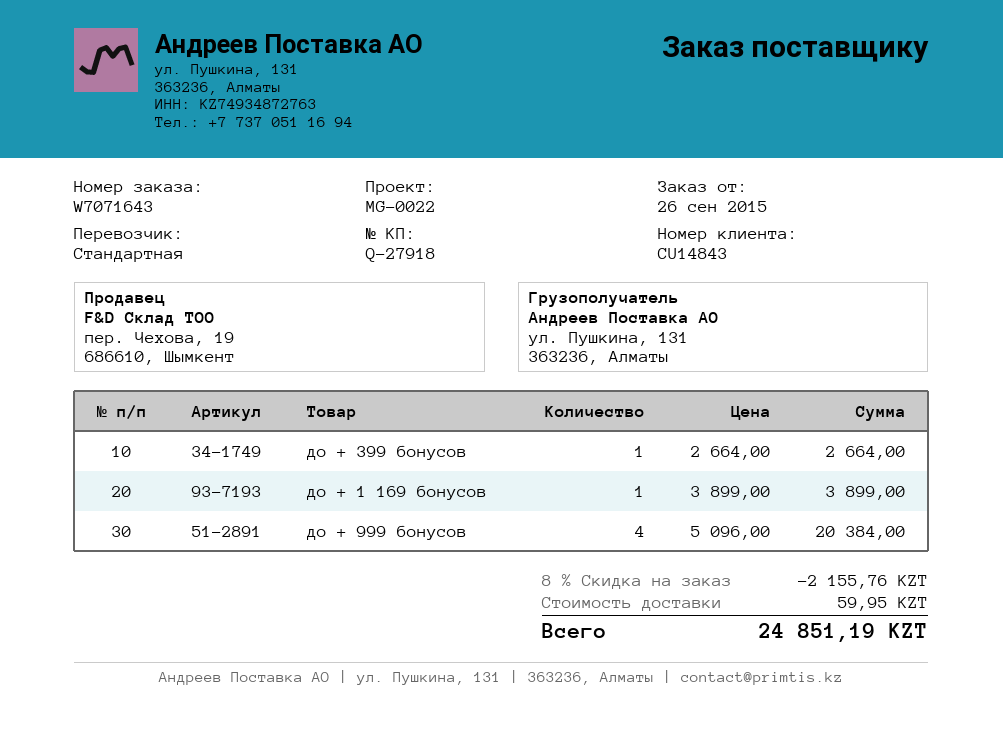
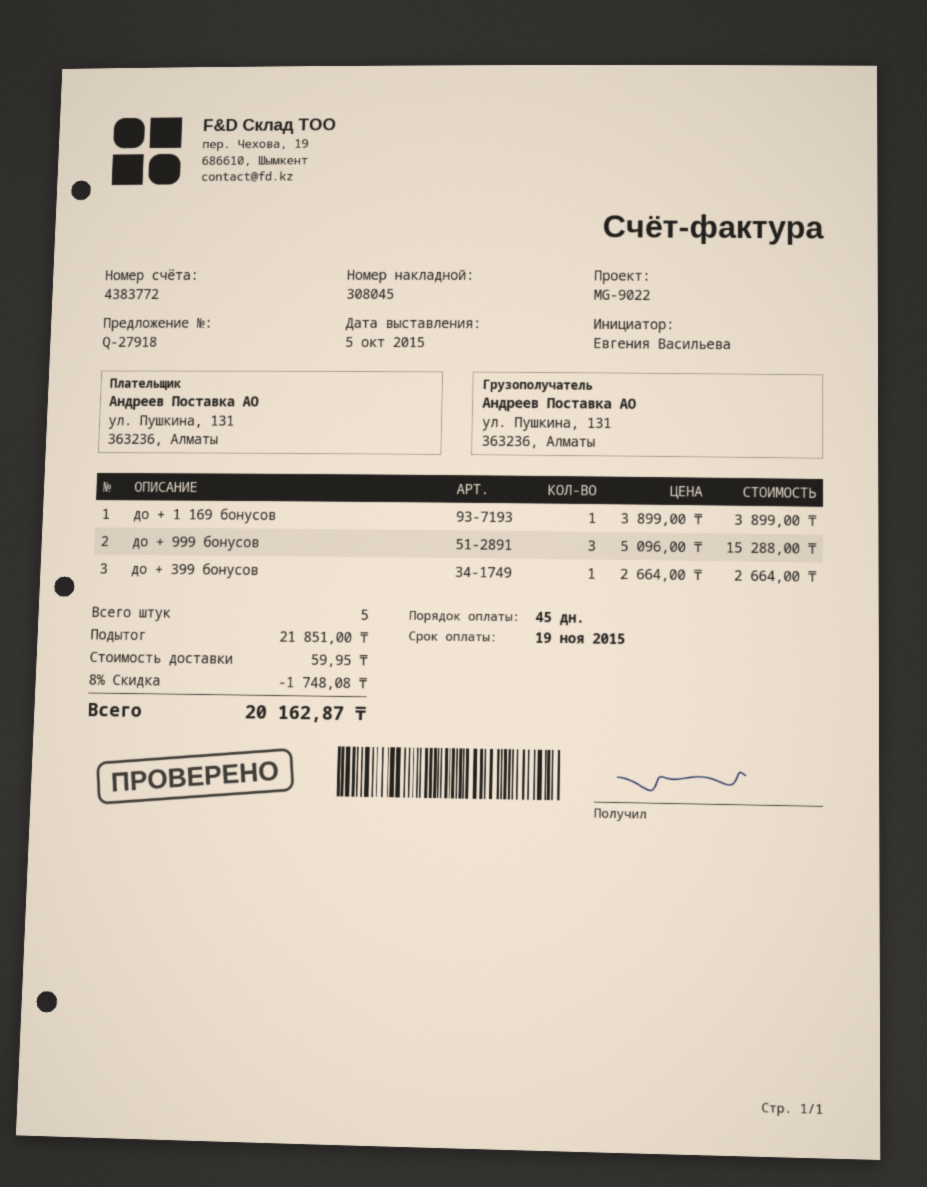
reference: MG-0022 -> MG-9022
до + 999 бонусов: 4 x 5096.00 = 20384.00 -> 3 x 5096.00 = 15288.00
discount: 8% = 2155.76 -> 8% = 1748.08
total: 24851.19 -> 20162.87

